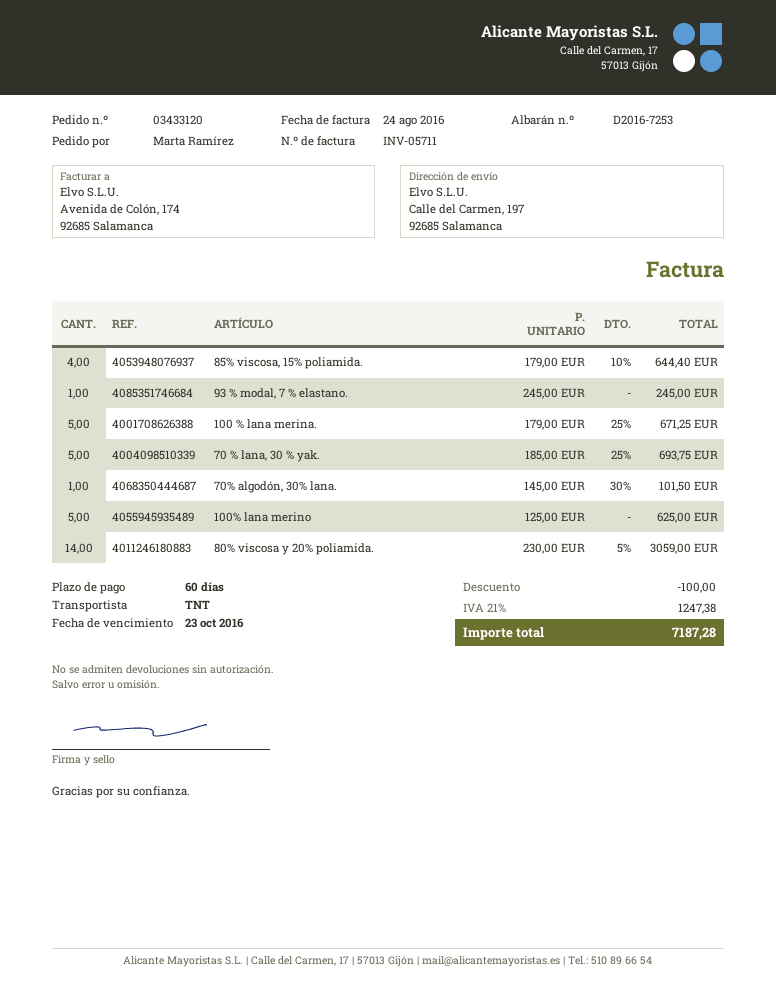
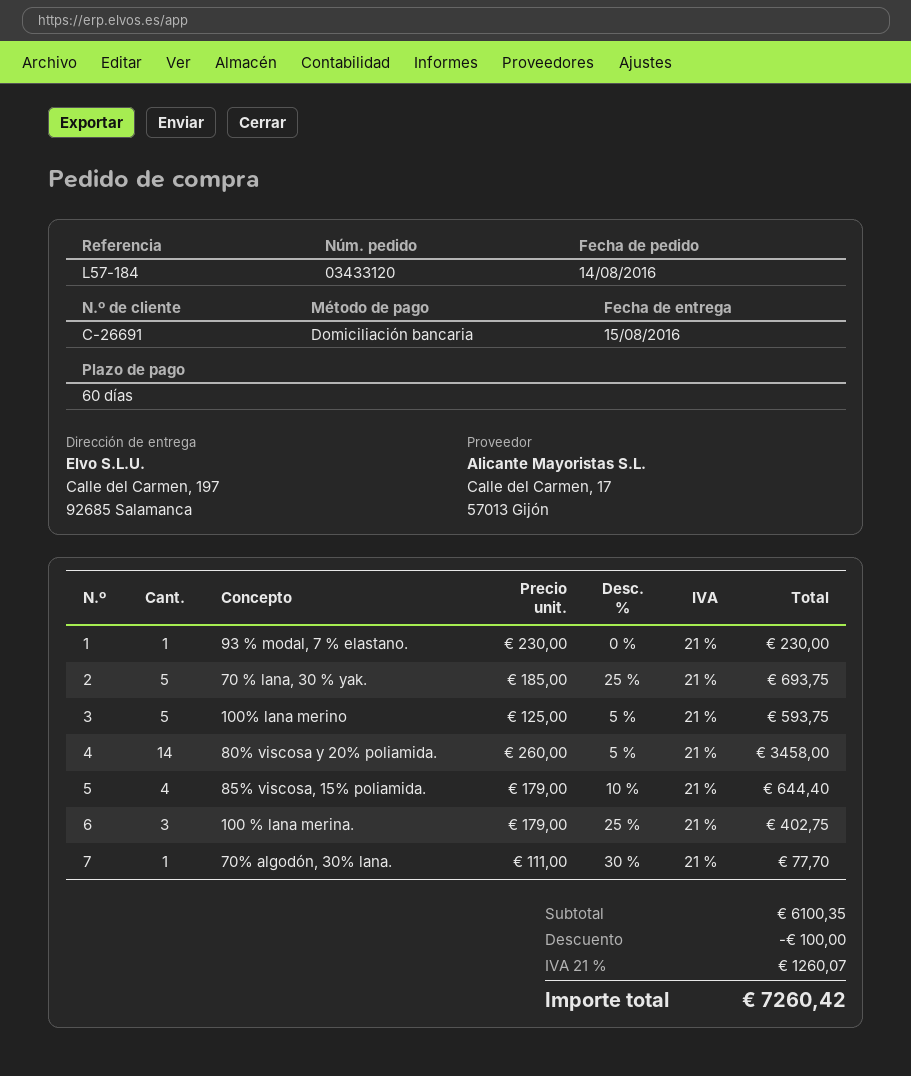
93 % modal, 7 % elastano.: 1 x 245.00 = 245.00 -> 1 x 230.00 = 230.00
100 % lana merina.: 5 x 179.00 - 25% = 671.25 -> 3 x 179.00 - 25% = 402.75
70% algodón, 30% lana.: 1 x 145.00 - 30% = 101.50 -> 1 x 111.00 - 30% = 77.70
100% lana merino: 5 x 125.00 = 625.00 -> 5 x 125.00 - 5% = 593.75
80% viscosa y 20% poliamida.: 14 x 230.00 - 5% = 3059.00 -> 14 x 260.00 - 5% = 3458.00
tax: 21% = 1247.38 -> 21% = 1260.07
total: 7187.28 -> 7260.42

